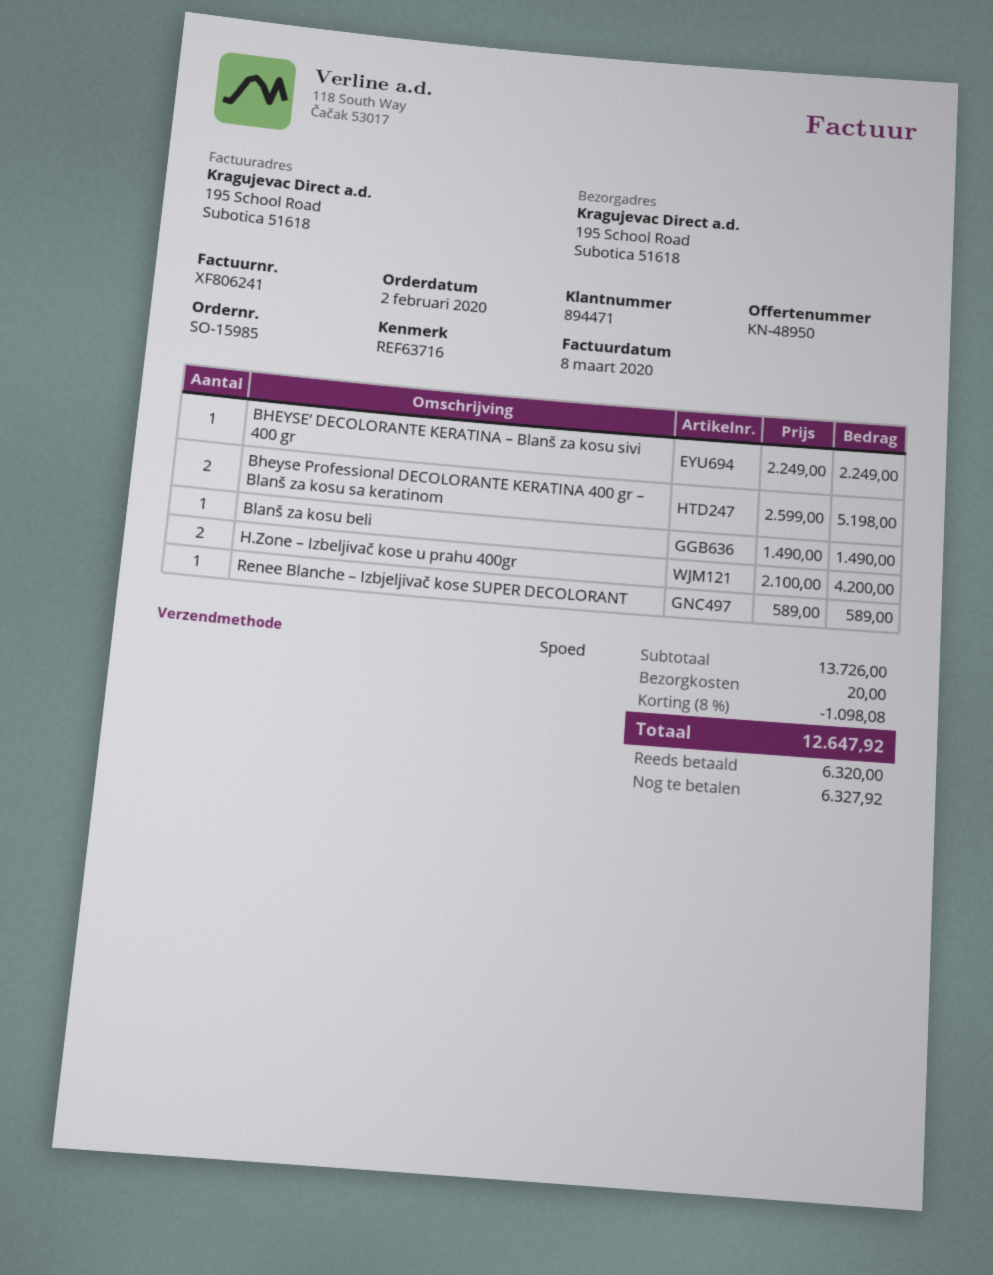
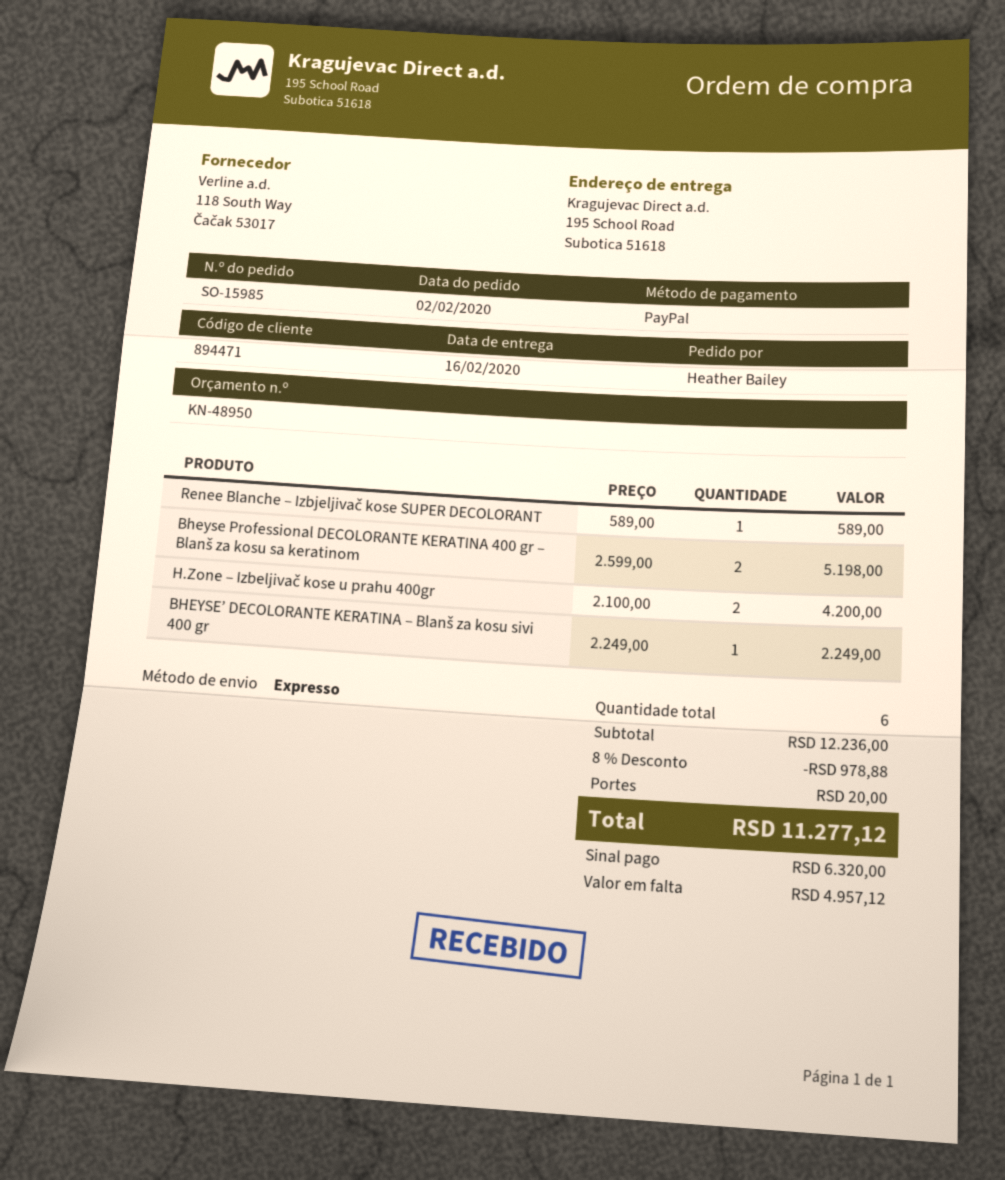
Blanš za kosu beli: 1 x 1490.00 = 1490.00 -> none
subtotal: 13726.00 -> 12236.00
discount: 8% = 1098.08 -> 8% = 978.88
total: 12647.92 -> 11277.12
balance: 6327.92 -> 4957.12

